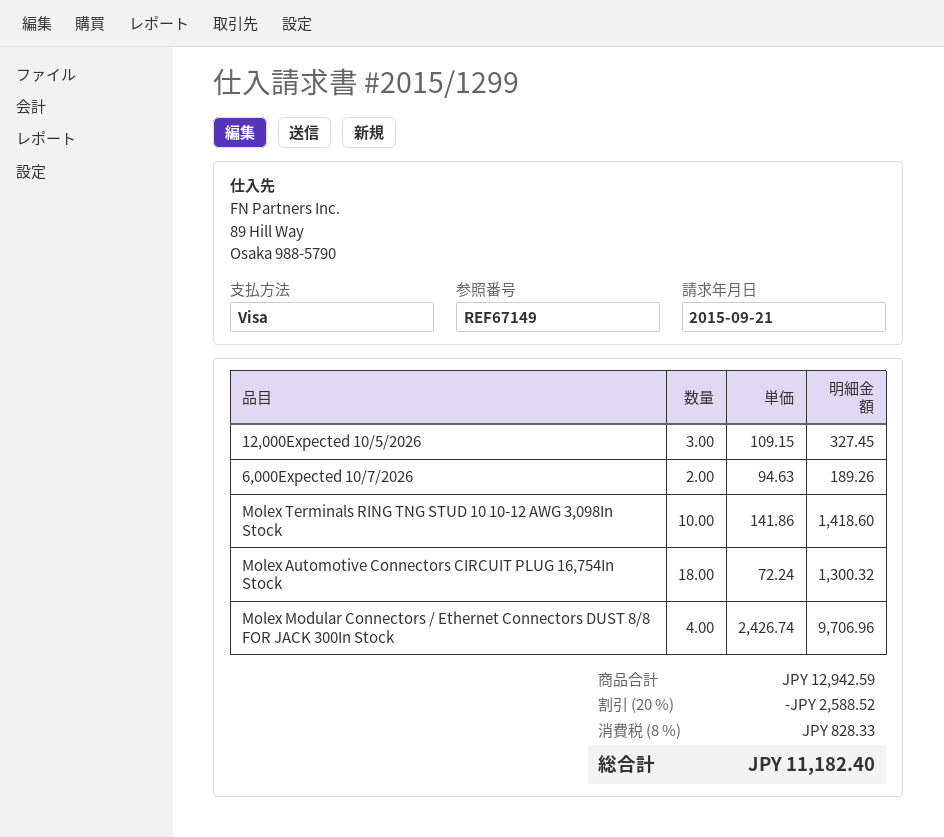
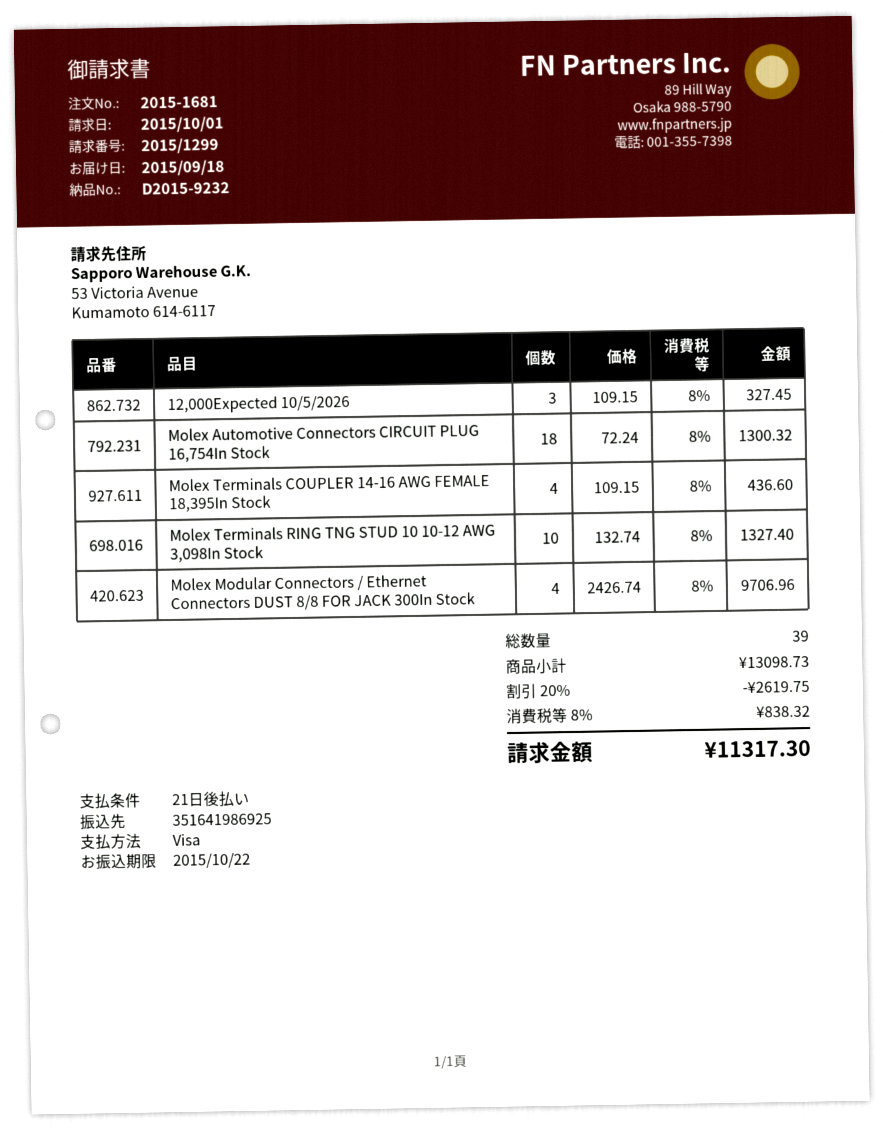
invoice date: 2015-09-21 -> 2015-10-01
6,000Expected 10/7/2026: 2 x 94.63 = 189.26 -> none
Molex Terminals RING TNG STUD 10 10-12 AWG 3,098In Stock: 10 x 141.86 = 1418.60 -> 10 x 132.74 = 1327.40
Molex Terminals COUPLER 14-16 AWG FEMALE 18,395In Stock: none -> 4 x 109.15 = 436.60
subtotal: 12942.59 -> 13098.73
discount: 20% = 2588.52 -> 20% = 2619.75
tax: 8% = 828.33 -> 8% = 838.32
total: 11182.40 -> 11317.30

